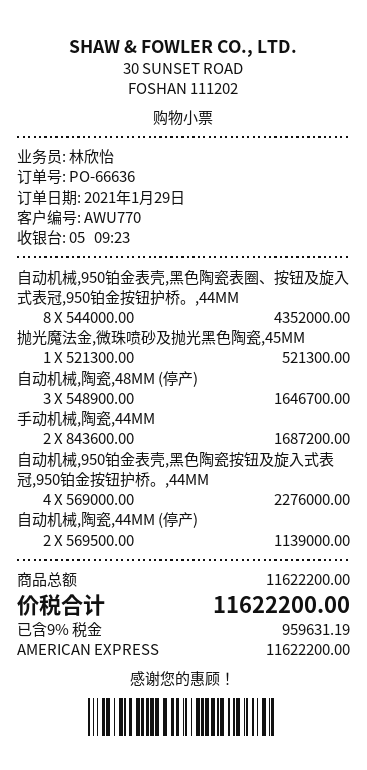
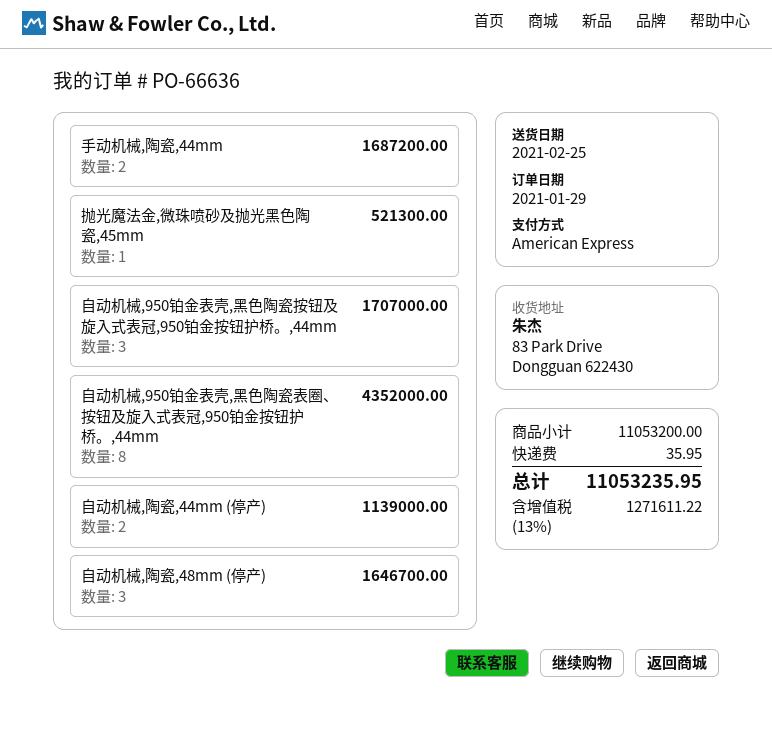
自动机械,950铂金表壳,黑色陶瓷按钮及旋入式表冠,950铂金按钮护桥。,44MM: 4 for 2276000.00 -> 3 for 1707000.00
subtotal: 11622200.00 -> 11053200.00
shipping: none -> 35.95
tax: 9% = 959631.19 -> 13% = 1271611.22
total: 11622200.00 -> 11053235.95

